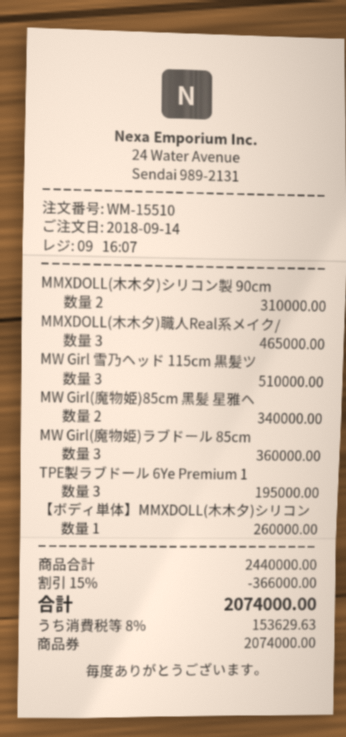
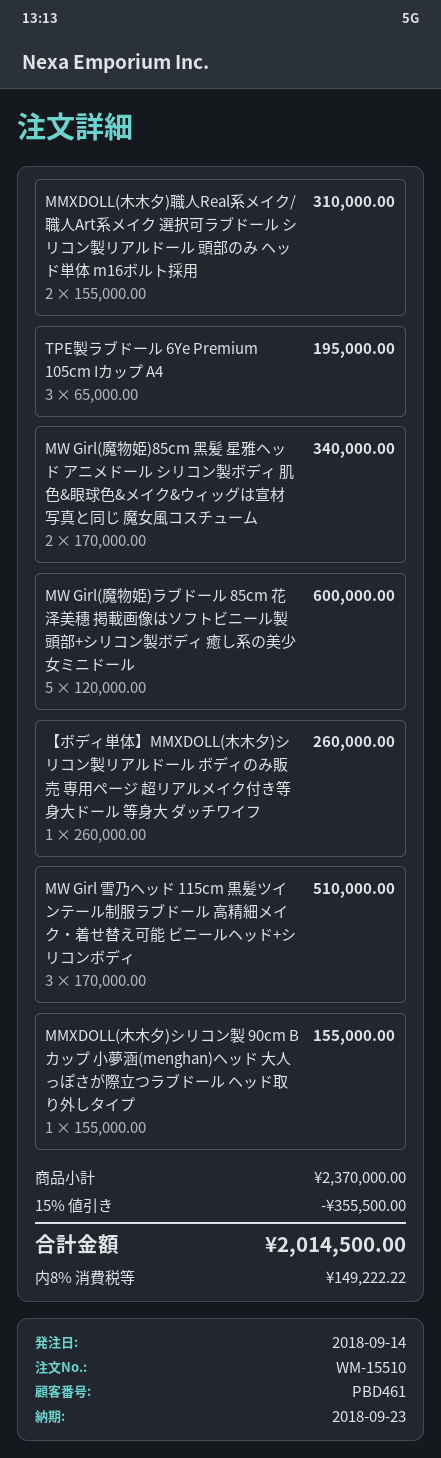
MMXDOLL(木木夕)シリコン製 90cm: 2 for 310000.00 -> 1 for 155000.00
MMXDOLL(木木夕)職人Real系メイク/: 3 for 465000.00 -> 2 for 310000.00
MW Girl(魔物姫)ラブドール 85cm: 3 for 360000.00 -> 5 for 600000.00
subtotal: 2440000.00 -> 2370000.00
discount: 15% = 366000.00 -> 15% = 355500.00
tax: 8% = 153629.63 -> 8% = 149222.22
total: 2074000.00 -> 2014500.00

